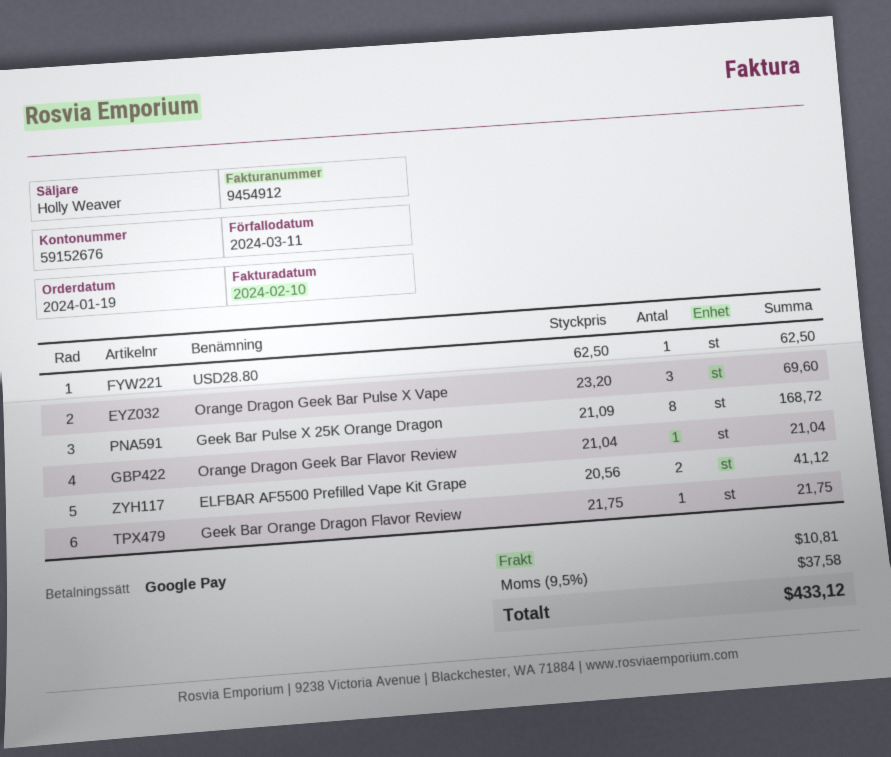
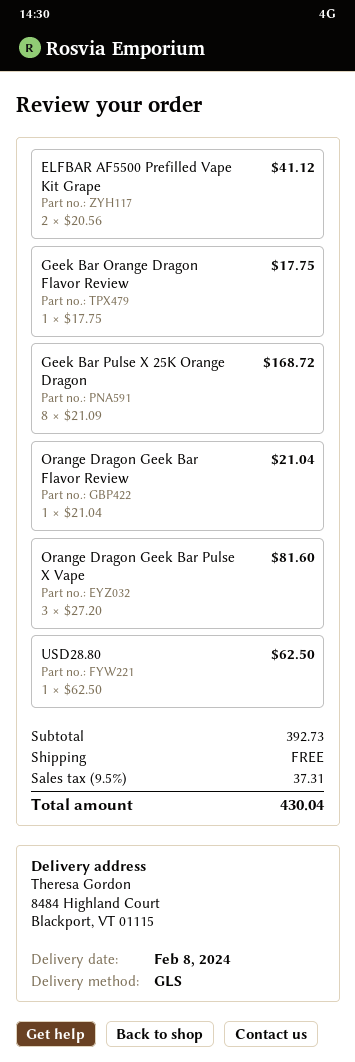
Orange Dragon Geek Bar Pulse X Vape: 3 x 23.20 = 69.60 -> 3 x 27.20 = 81.60
Geek Bar Orange Dragon Flavor Review: 1 x 21.75 = 21.75 -> 1 x 17.75 = 17.75
shipping: 10.81 -> 0.00
tax: 9.5% = 37.58 -> 9.5% = 37.31
total: 433.12 -> 430.04

